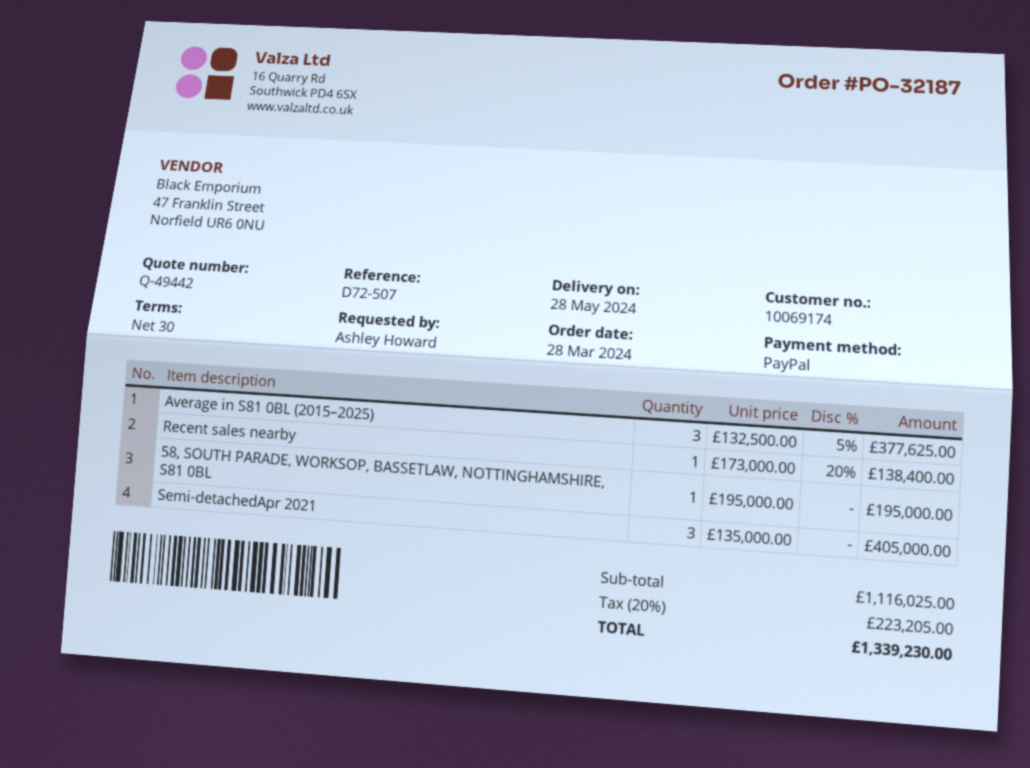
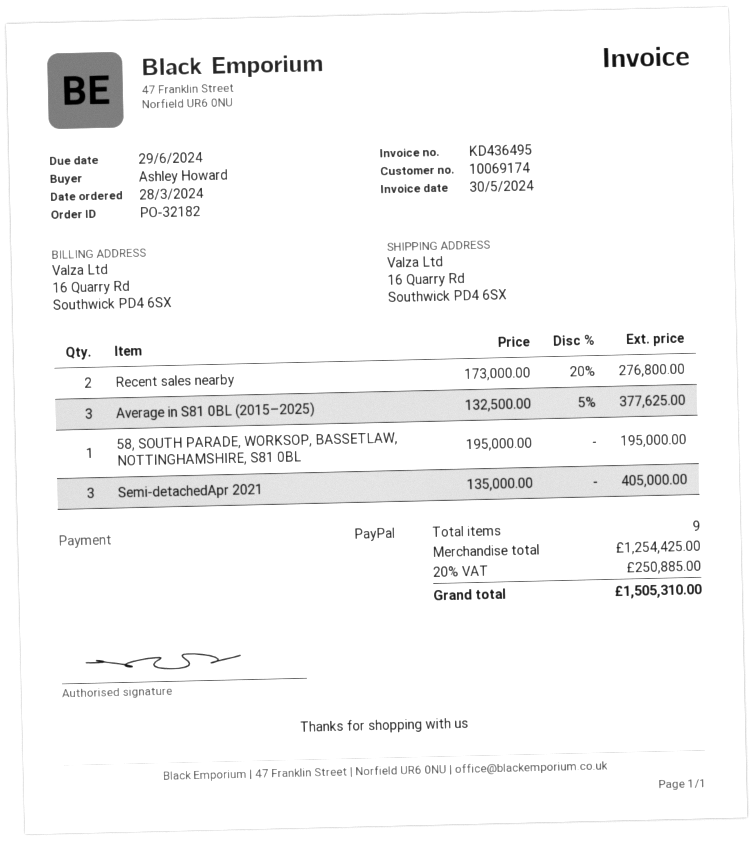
order number: PO-32187 -> PO-32182
Recent sales nearby: 1 x 173000.00 - 20% = 138400.00 -> 2 x 173000.00 - 20% = 276800.00
subtotal: 1116025.00 -> 1254425.00
tax: 20% = 223205.00 -> 20% = 250885.00
total: 1339230.00 -> 1505310.00

